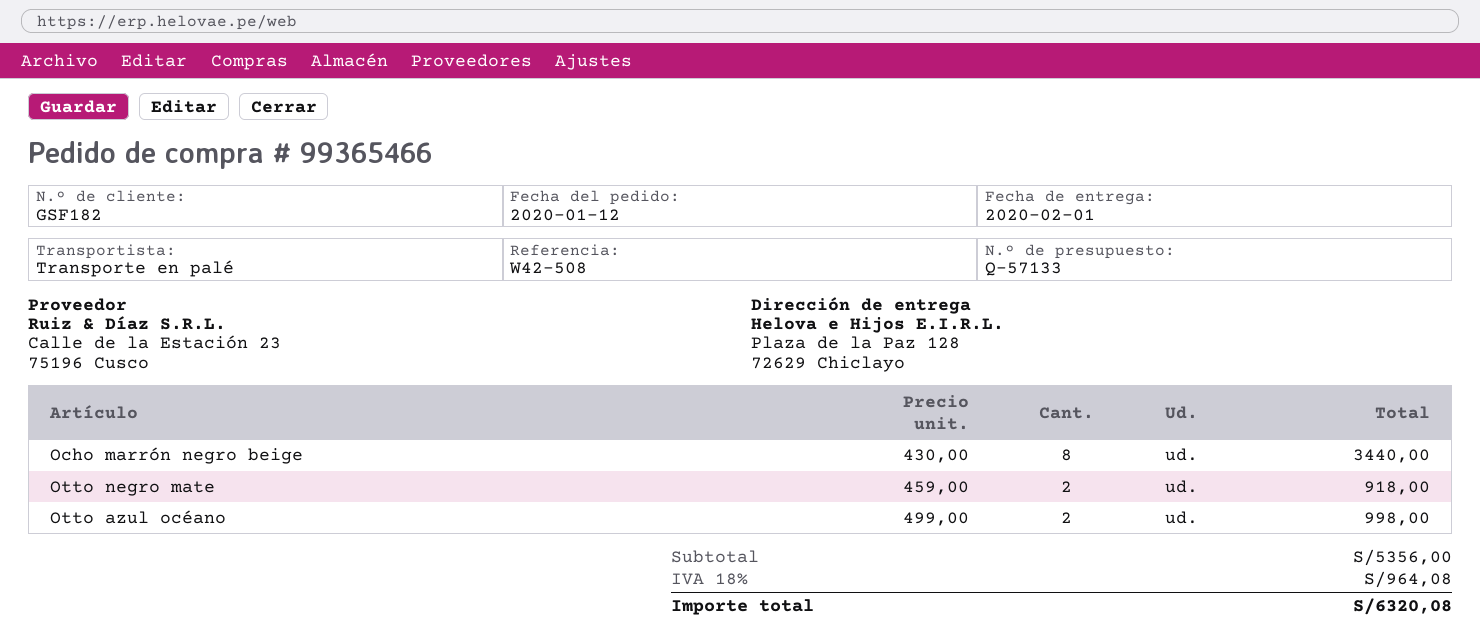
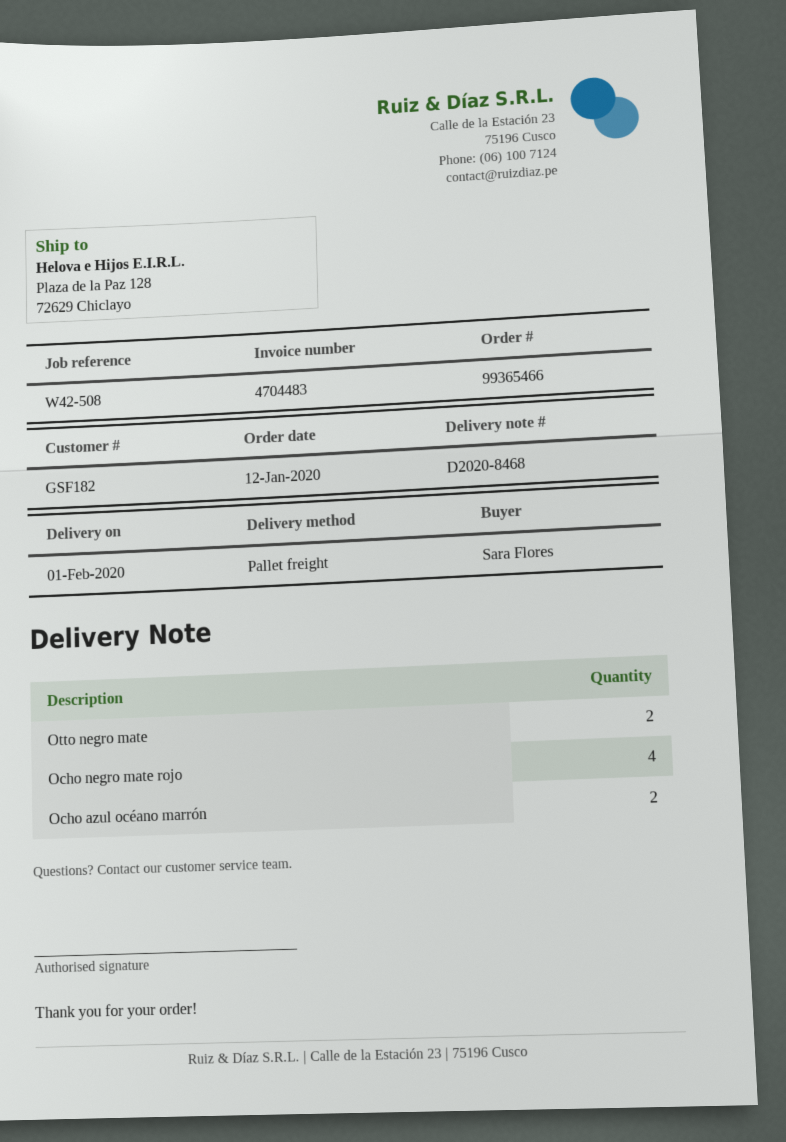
Ocho marrón negro beige: 8 -> none
Otto azul océano: 2 -> none
Ocho negro mate rojo: none -> 4
Ocho azul océano marrón: none -> 2

